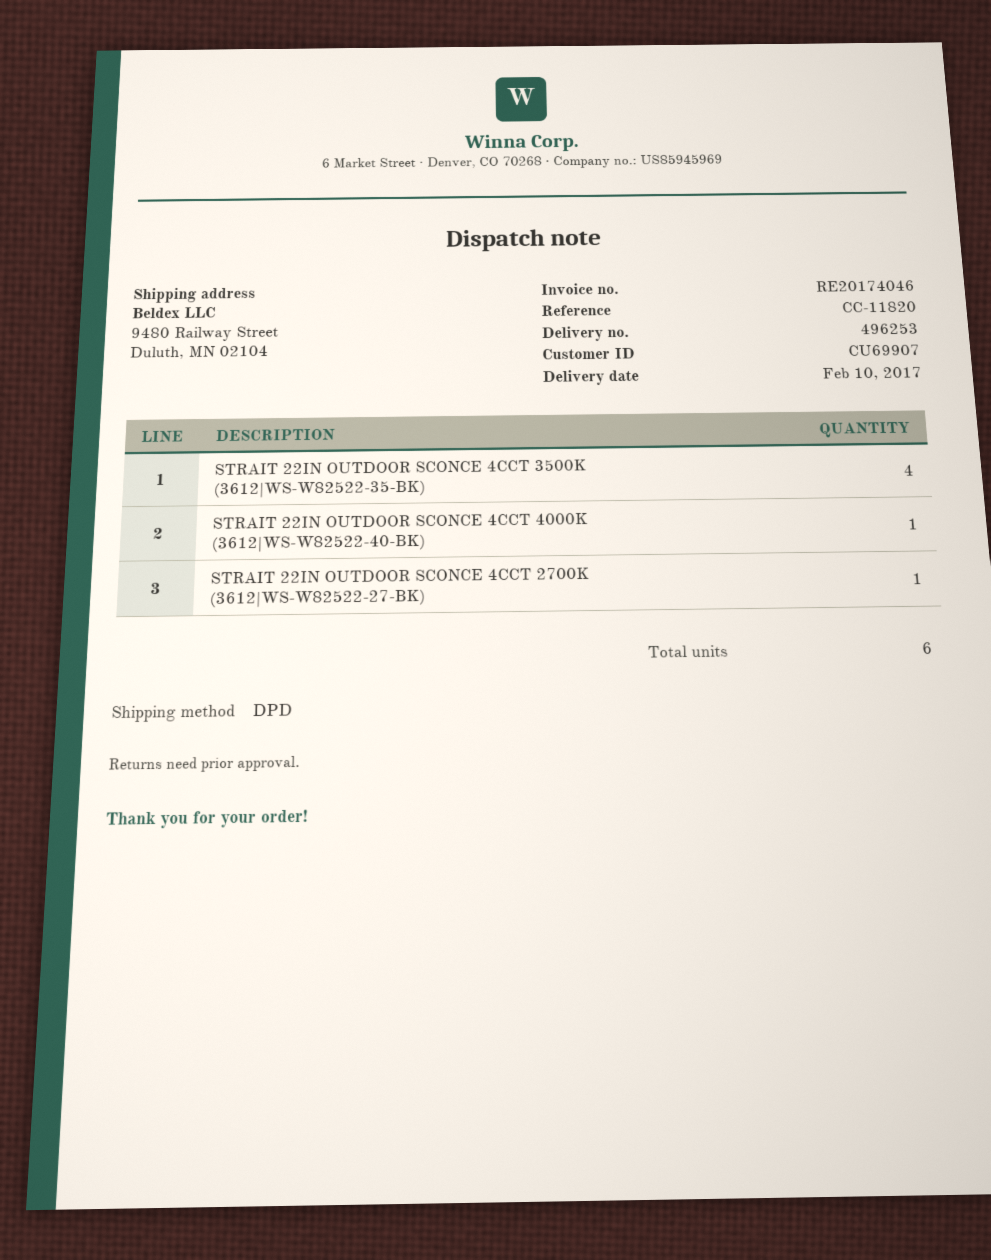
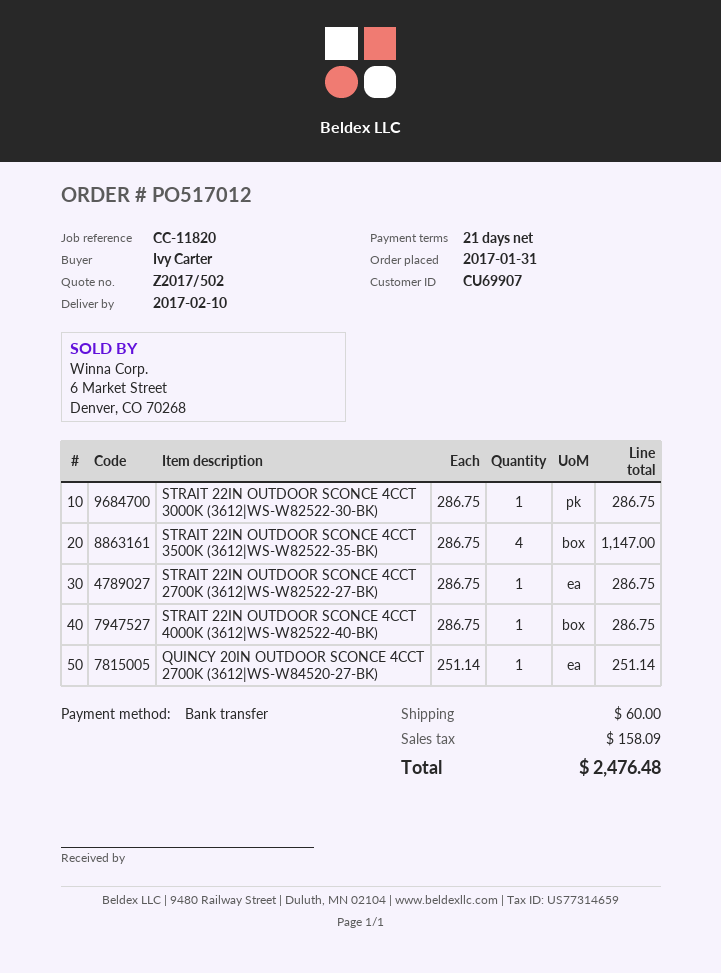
STRAIT 22IN OUTDOOR SCONCE 4CCT 3000K (3612|WS-W82522-30-BK): none -> 1
QUINCY 20IN OUTDOOR SCONCE 4CCT 2700K (3612|WS-W84520-27-BK): none -> 1

